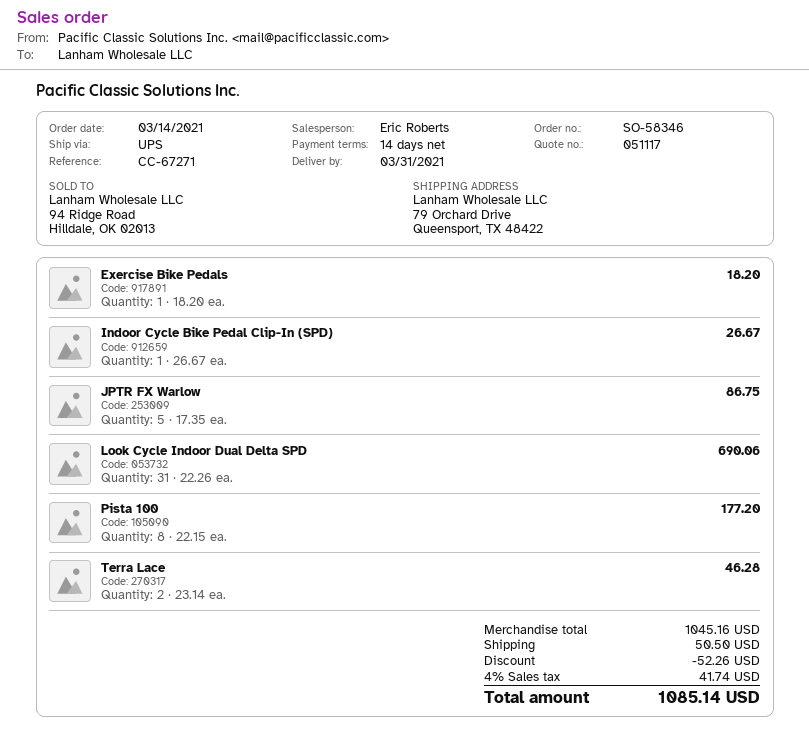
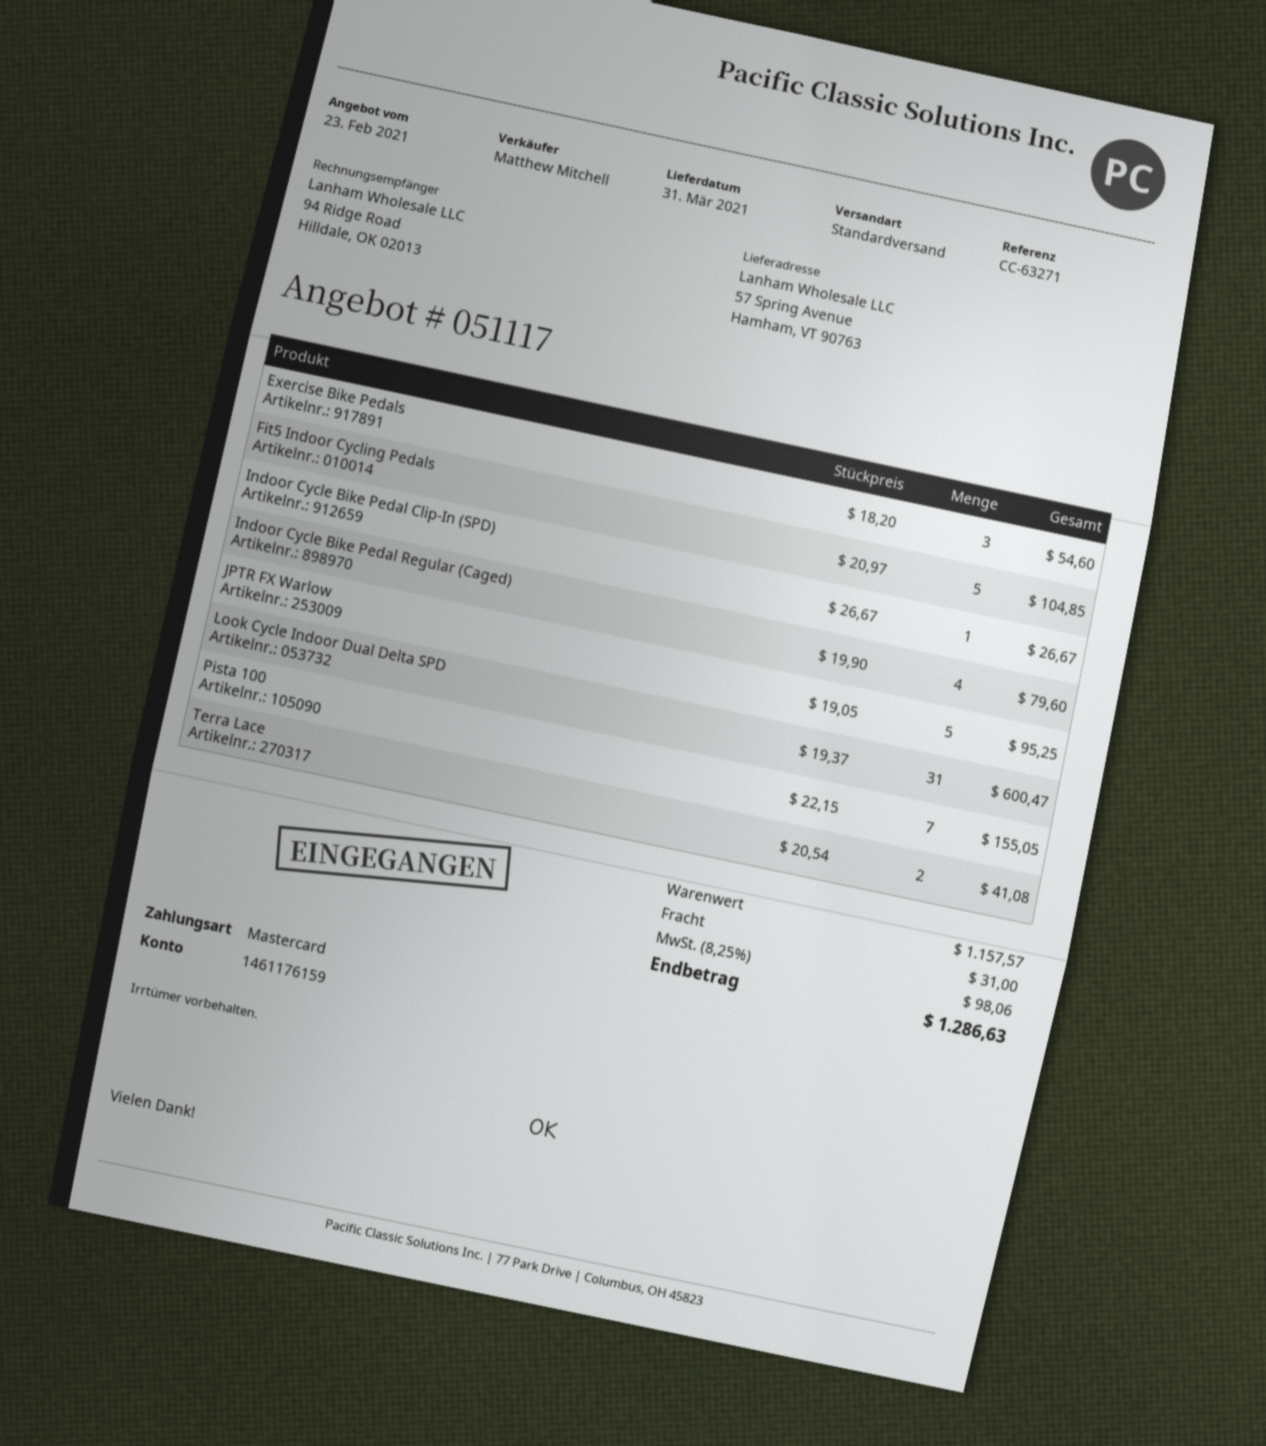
reference: CC-67271 -> CC-63271
sales rep: Eric Roberts -> Matthew Mitchell
shipping method: UPS -> standard
ship to: 79 Orchard Drive, Queensport, TX 48422 -> 57 Spring Avenue, Hamham, VT 90763
Exercise Bike Pedals: 1 x 18.20 = 18.20 -> 3 x 18.20 = 54.60
JPTR FX Warlow: 5 x 17.35 = 86.75 -> 5 x 19.05 = 95.25
Look Cycle Indoor Dual Delta SPD: 31 x 22.26 = 690.06 -> 31 x 19.37 = 600.47
Pista 100: 8 x 22.15 = 177.20 -> 7 x 22.15 = 155.05
Terra Lace: 2 x 23.14 = 46.28 -> 2 x 20.54 = 41.08
Fit5 Indoor Cycling Pedals: none -> 5 x 20.97 = 104.85
Indoor Cycle Bike Pedal Regular (Caged): none -> 4 x 19.90 = 79.60
subtotal: 1045.16 -> 1157.57
discount: 52.26 -> none
shipping: 50.50 -> 31.00
tax: 4% = 41.74 -> 8.25% = 98.06
total: 1085.14 -> 1286.63

